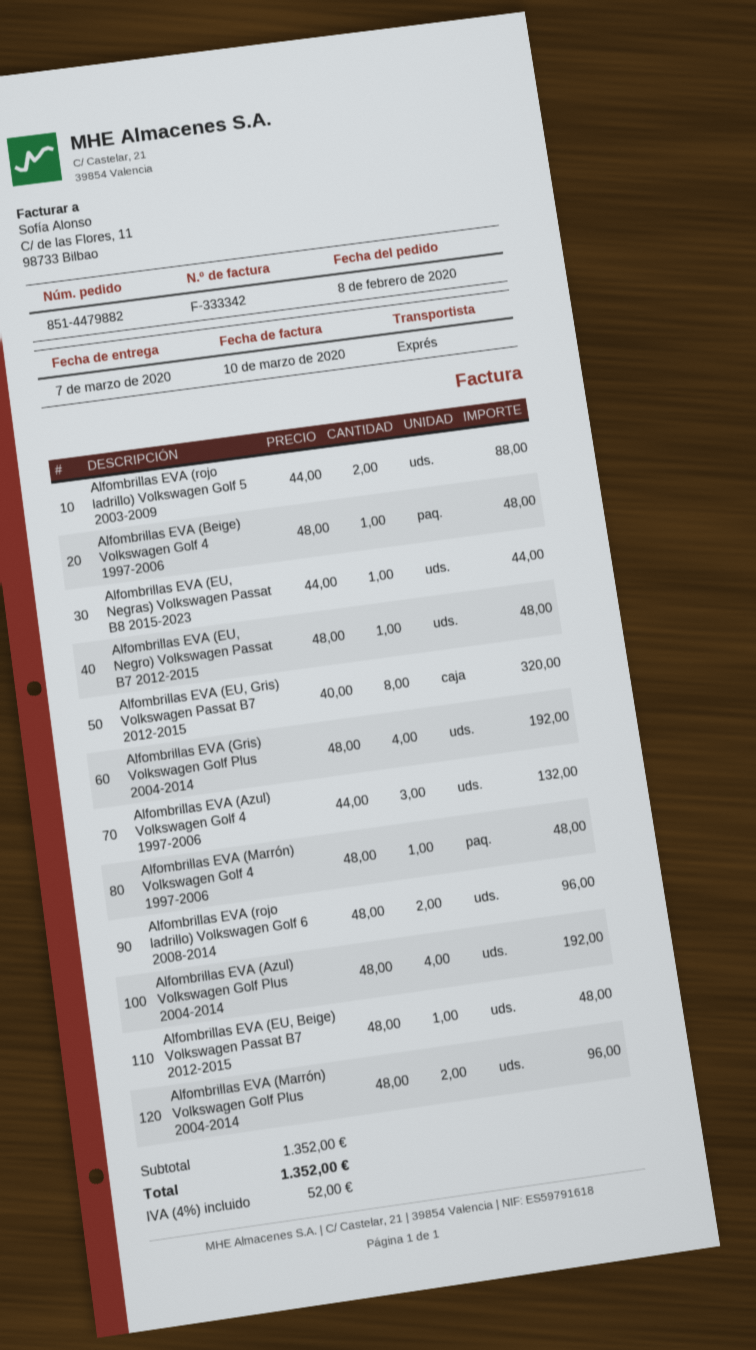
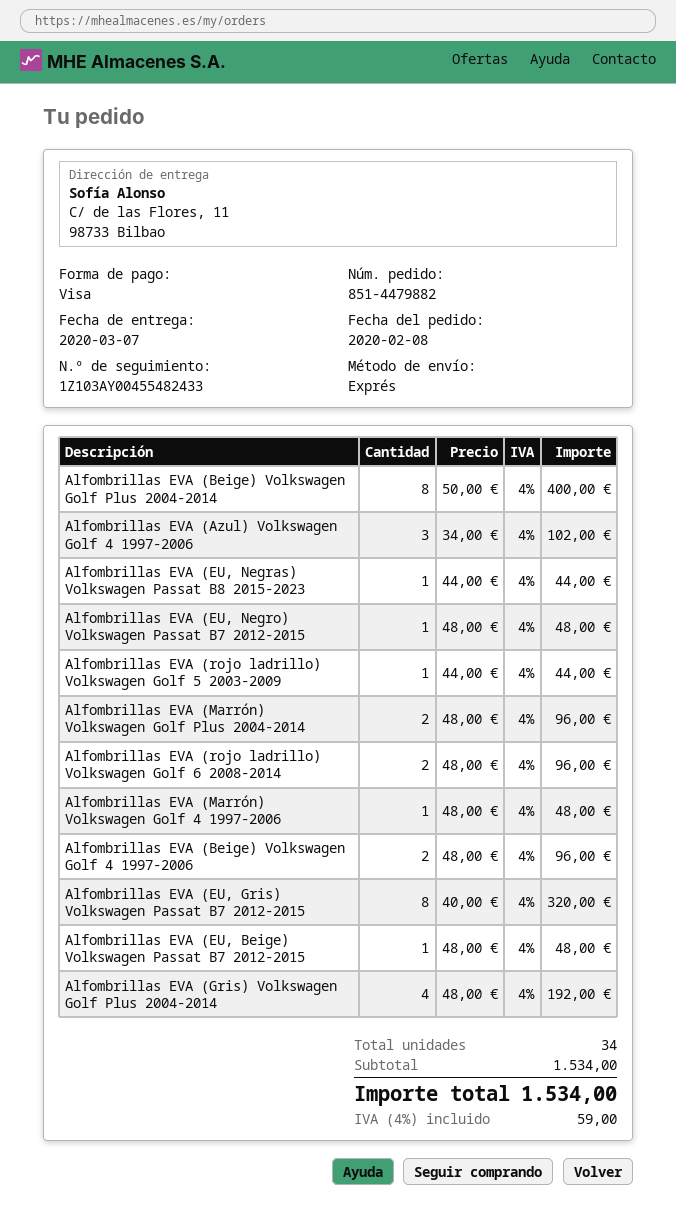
Alfombrillas EVA (rojo ladrillo) Volkswagen Golf 5 2003-2009: 2 x 44.00 = 88.00 -> 1 x 44.00 = 44.00
Alfombrillas EVA (Beige) Volkswagen Golf 4 1997-2006: 1 x 48.00 = 48.00 -> 2 x 48.00 = 96.00
Alfombrillas EVA (Azul) Volkswagen Golf 4 1997-2006: 3 x 44.00 = 132.00 -> 3 x 34.00 = 102.00
Alfombrillas EVA (Azul) Volkswagen Golf Plus 2004-2014: 4 x 48.00 = 192.00 -> none
Alfombrillas EVA (Beige) Volkswagen Golf Plus 2004-2014: none -> 8 x 50.00 = 400.00
subtotal: 1352.00 -> 1534.00
tax: 4% = 52.00 -> 4% = 59.00
total: 1352.00 -> 1534.00

